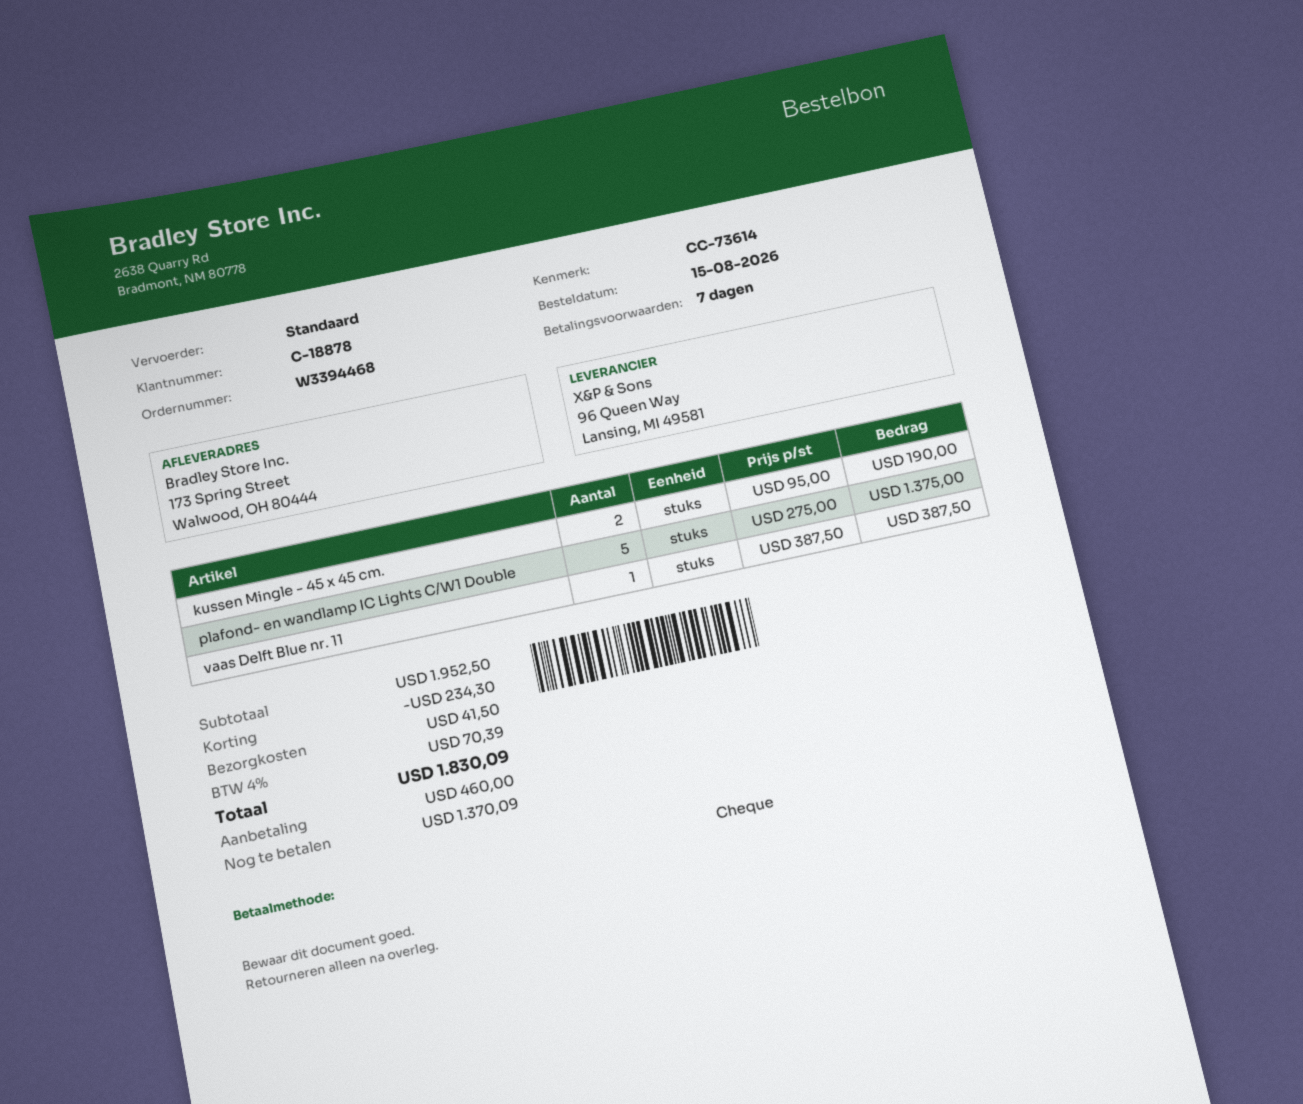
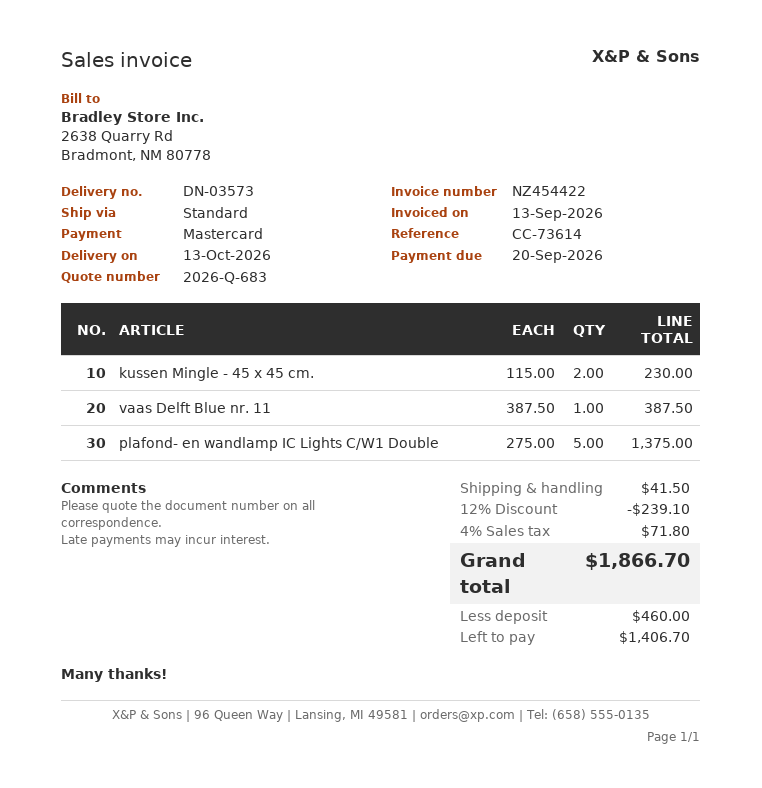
payment method: cheque -> Mastercard
kussen Mingle - 45 x 45 cm.: 2 x 95.00 = 190.00 -> 2 x 115.00 = 230.00
discount: 234.30 -> 239.10
tax: 4% = 70.39 -> 4% = 71.80
total: 1830.09 -> 1866.70
balance: 1370.09 -> 1406.70

